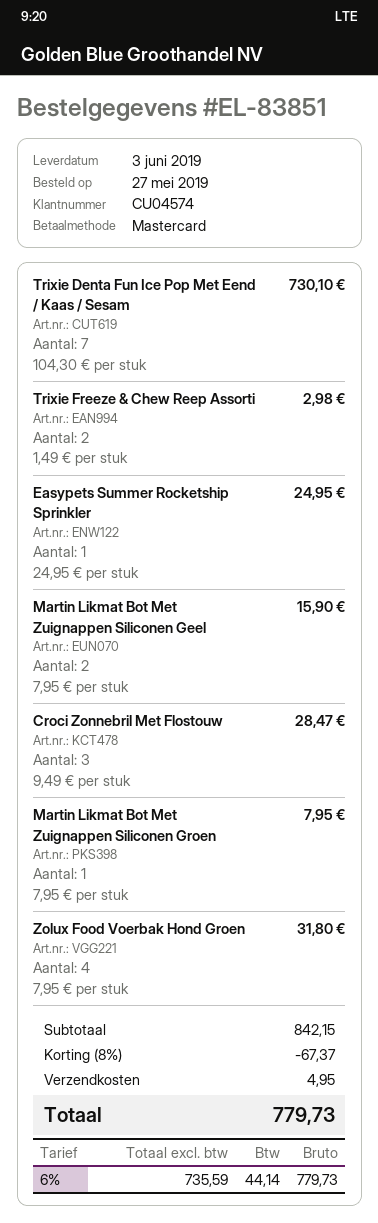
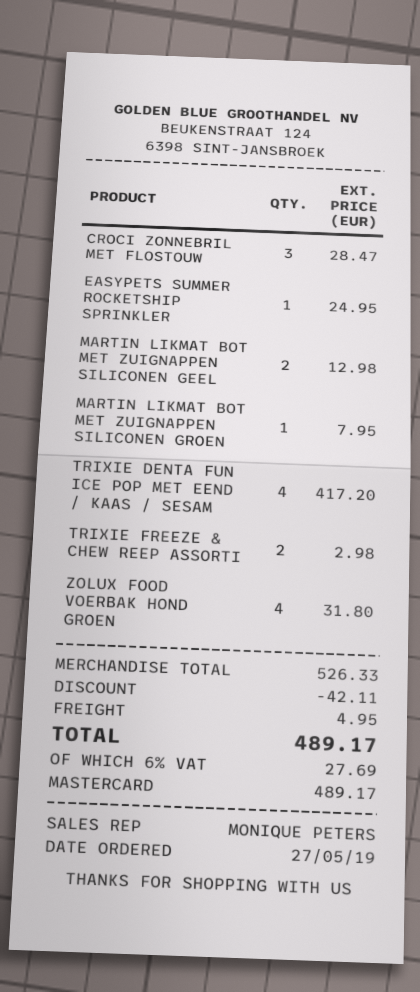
Trixie Denta Fun Ice Pop Met Eend / Kaas / Sesam: 7 for 730.10 -> 4 for 417.20
Martin Likmat Bot Met Zuignappen Siliconen Geel: 2 for 15.90 -> 2 for 12.98
subtotal: 842.15 -> 526.33
discount: 67.37 -> 42.11
tax: 6% = 44.14 -> 6% = 27.69
total: 779.73 -> 489.17

